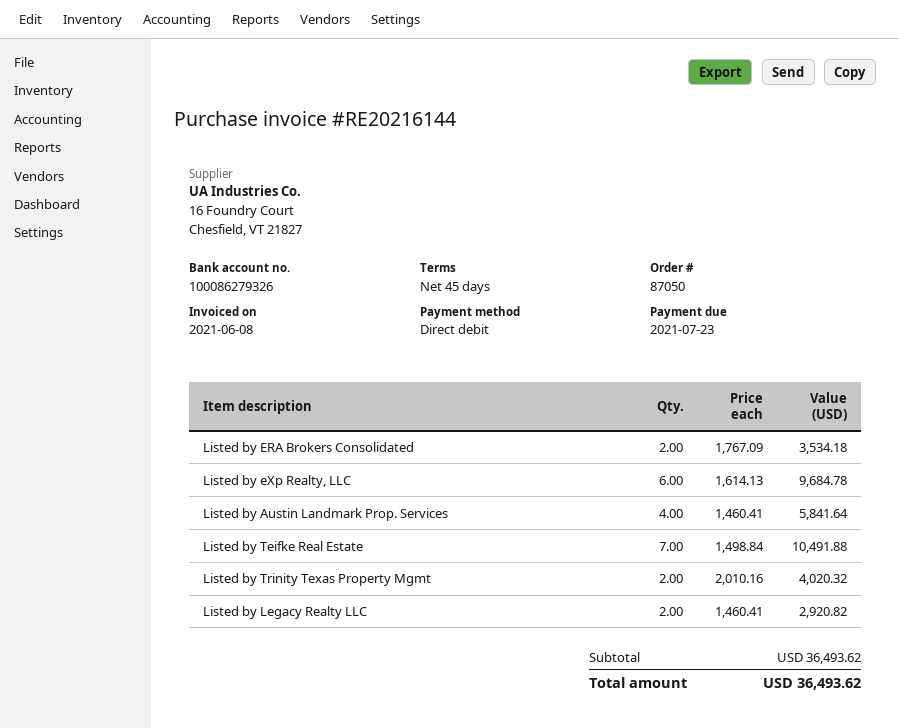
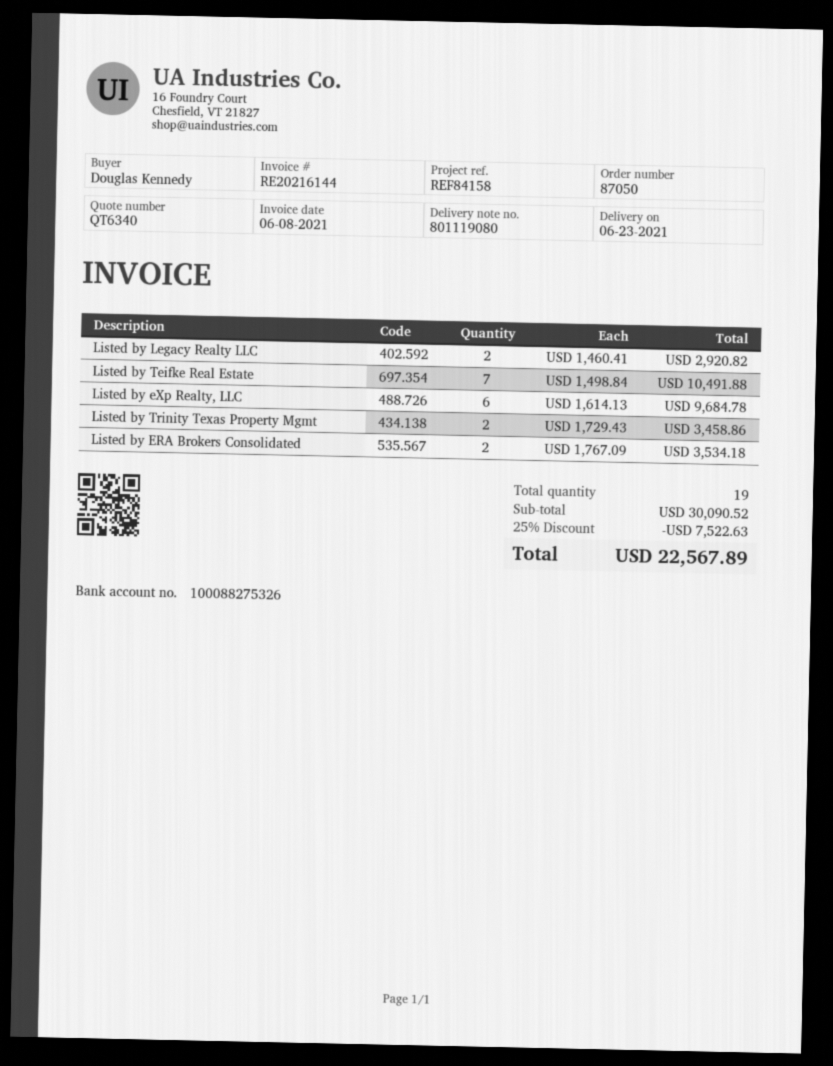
bank account: 100086279326 -> 100088275326
Listed by Austin Landmark Prop. Services: 4 x 1460.41 = 5841.64 -> none
Listed by Trinity Texas Property Mgmt: 2 x 2010.16 = 4020.32 -> 2 x 1729.43 = 3458.86
subtotal: 36493.62 -> 30090.52
discount: none -> 25% = 7522.63
total: 36493.62 -> 22567.89

